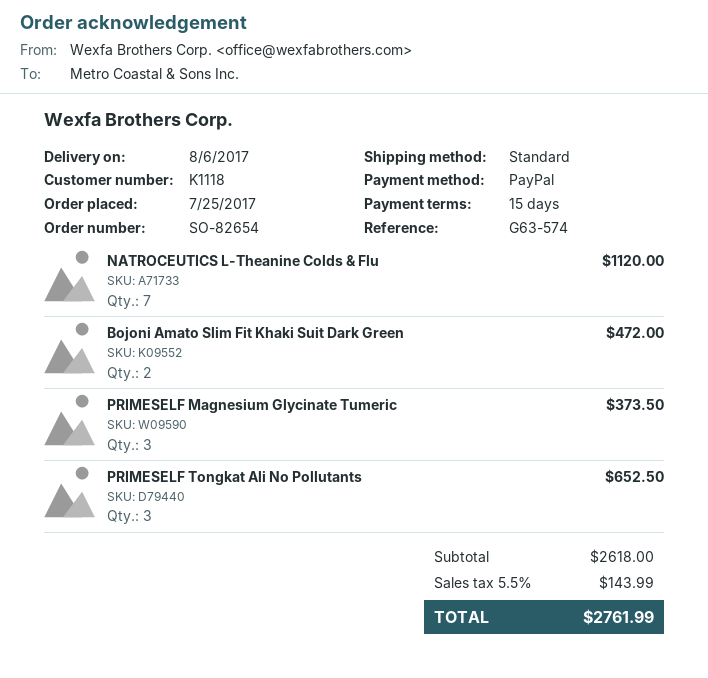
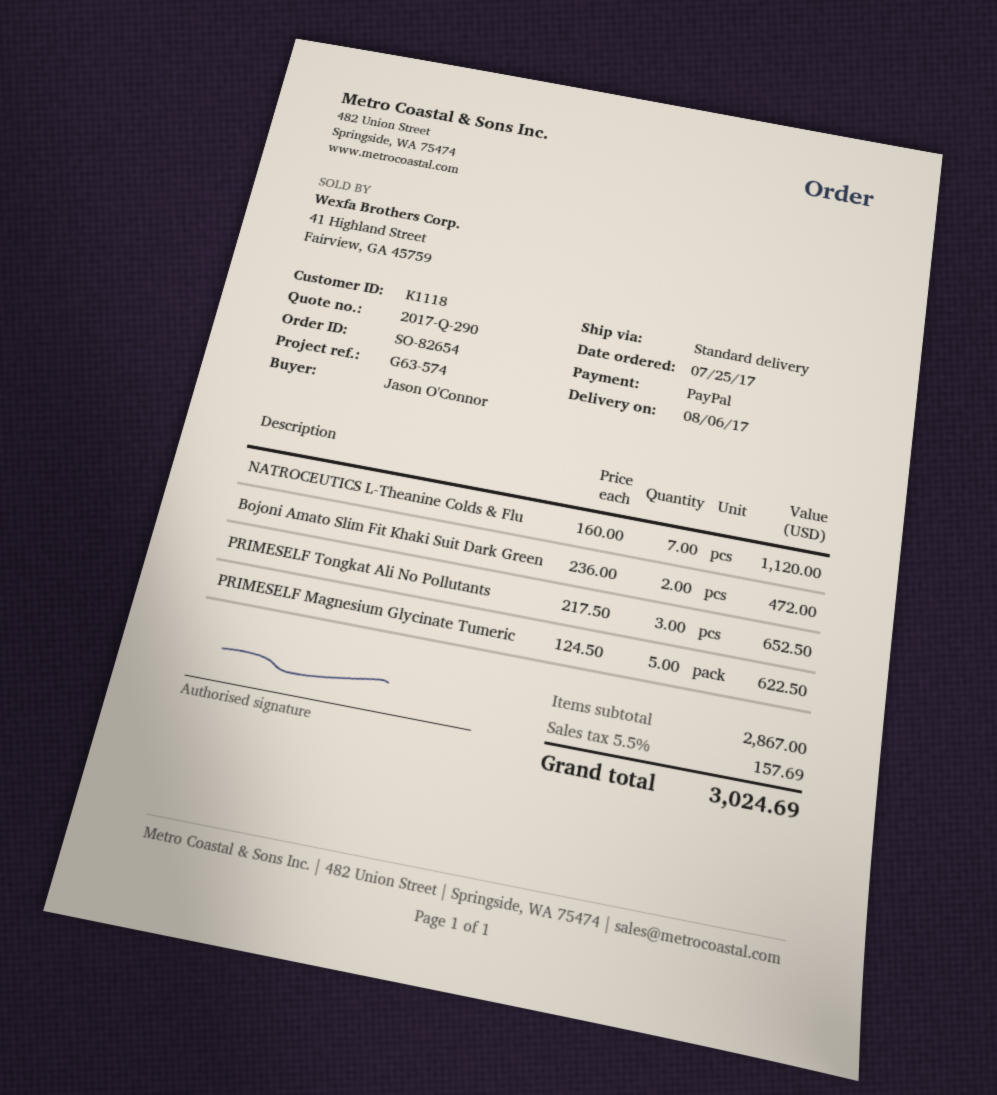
PRIMESELF Magnesium Glycinate Tumeric: 3 for 373.50 -> 5 for 622.50
subtotal: 2618.00 -> 2867.00
tax: 5.5% = 143.99 -> 5.5% = 157.69
total: 2761.99 -> 3024.69

